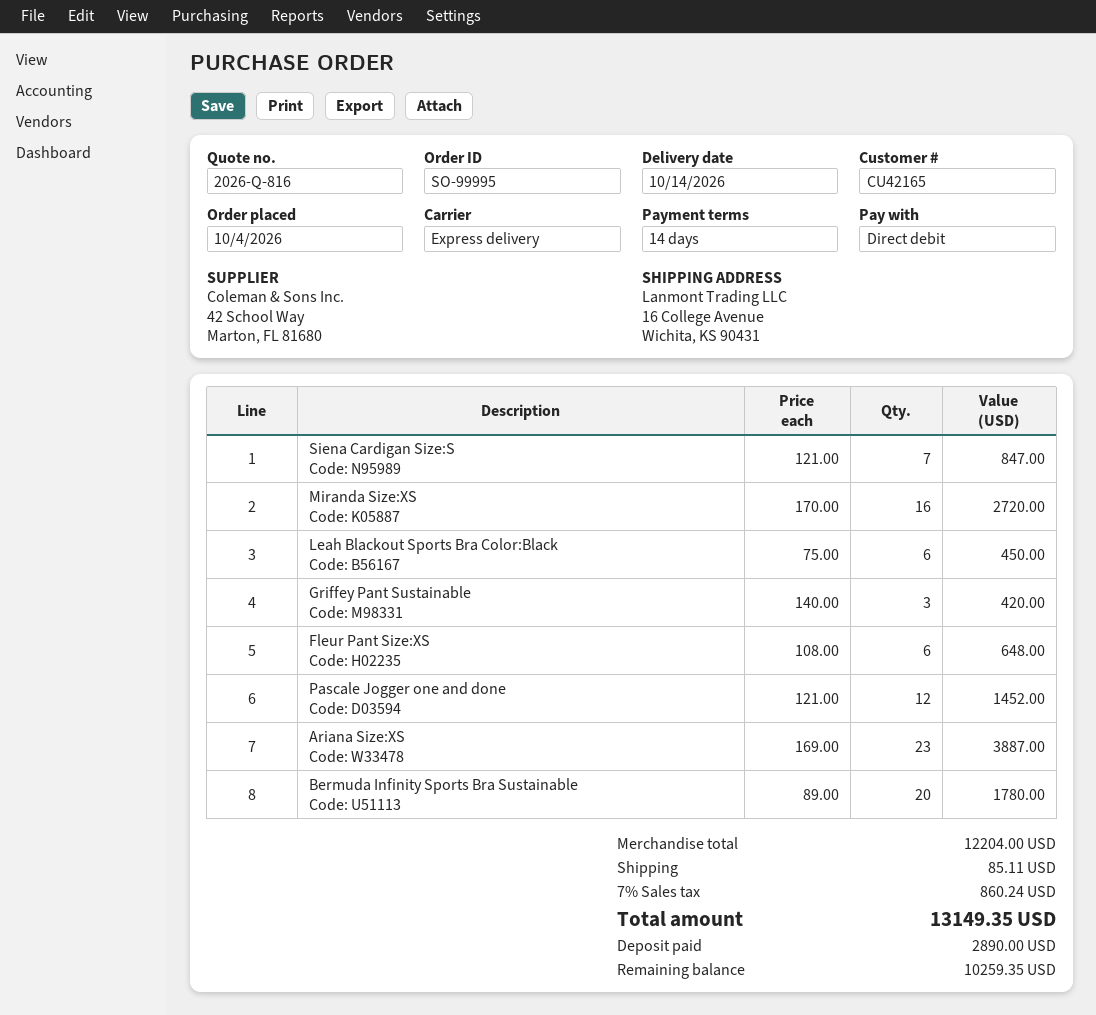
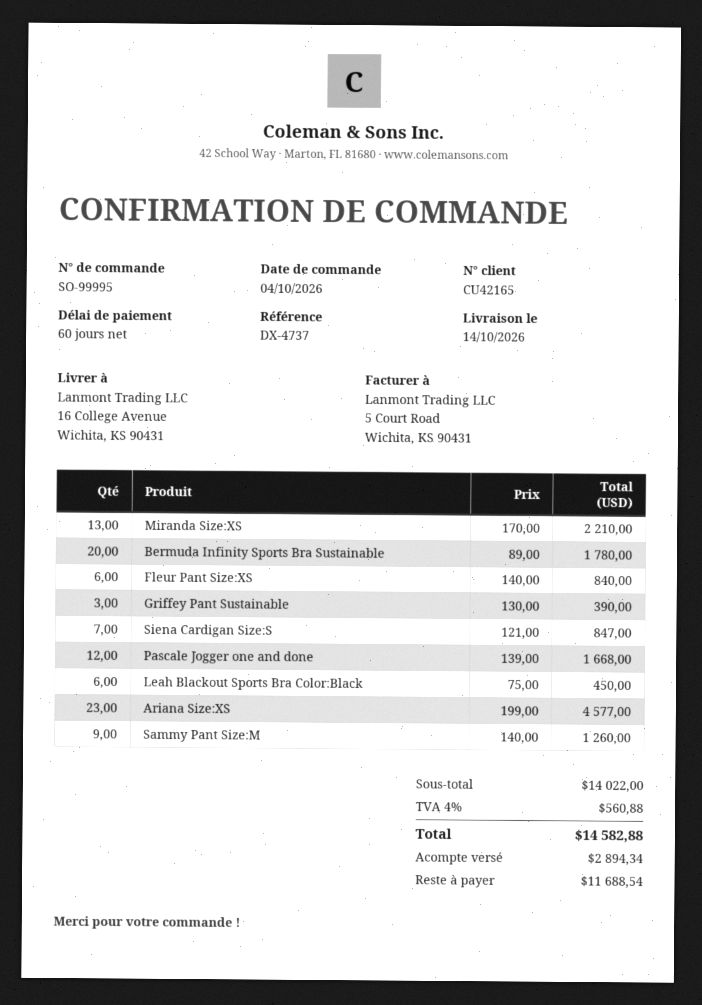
payment terms: 14 days -> 60 days
Miranda Size:XS: 16 x 170.00 = 2720.00 -> 13 x 170.00 = 2210.00
Griffey Pant Sustainable: 3 x 140.00 = 420.00 -> 3 x 130.00 = 390.00
Fleur Pant Size:XS: 6 x 108.00 = 648.00 -> 6 x 140.00 = 840.00
Pascale Jogger one and done: 12 x 121.00 = 1452.00 -> 12 x 139.00 = 1668.00
Ariana Size:XS: 23 x 169.00 = 3887.00 -> 23 x 199.00 = 4577.00
Sammy Pant Size:M: none -> 9 x 140.00 = 1260.00
subtotal: 12204.00 -> 14022.00
shipping: 85.11 -> none
tax: 7% = 860.24 -> 4% = 560.88
total: 13149.35 -> 14582.88
deposit: 2890.00 -> 2894.34
balance: 10259.35 -> 11688.54

